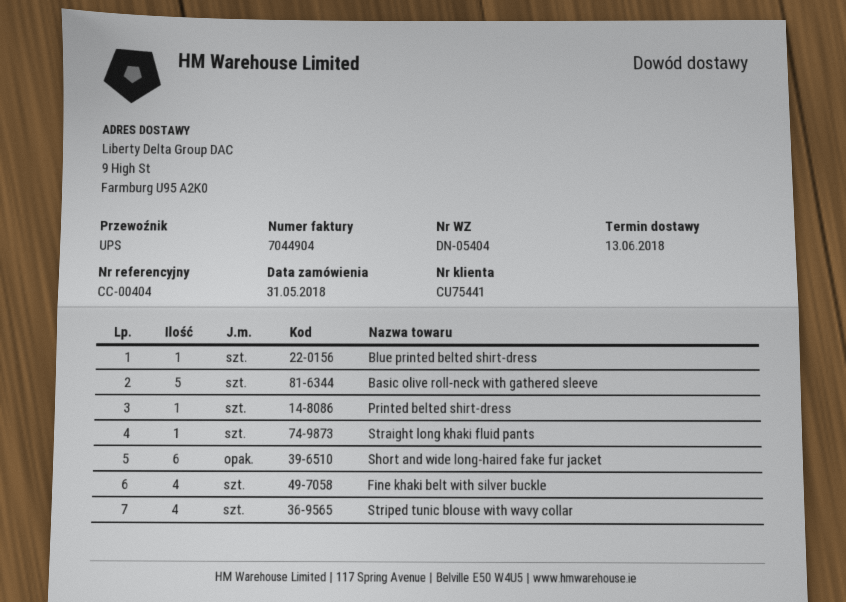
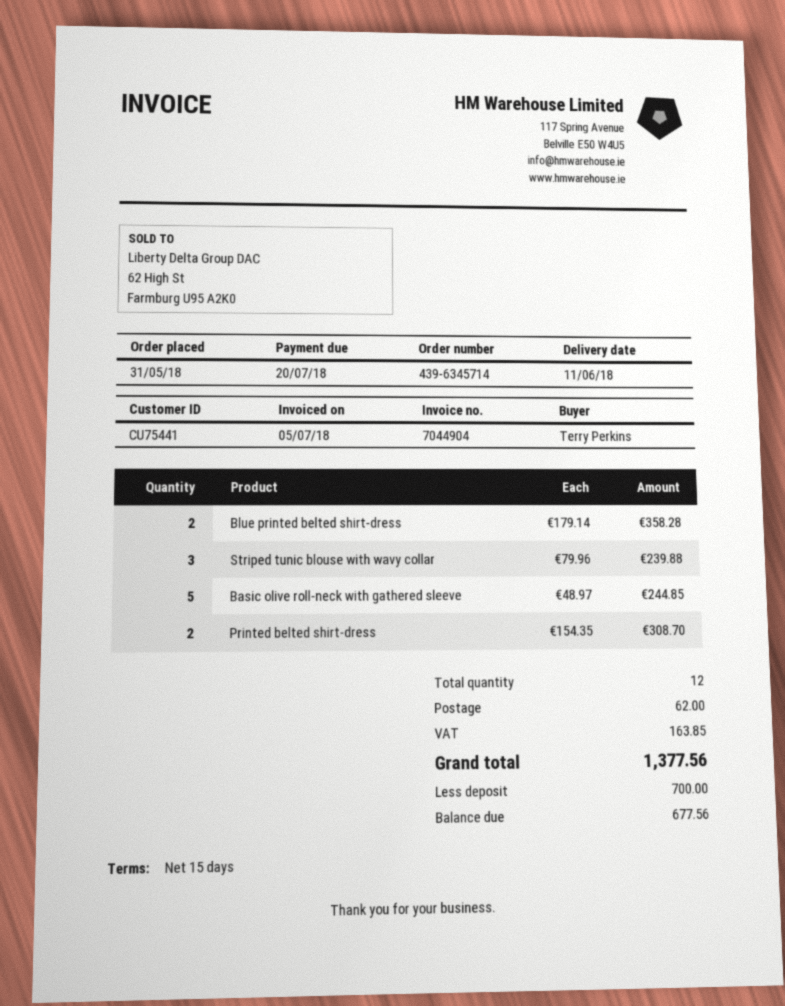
delivery date: 2018-06-13 -> 2018-06-11
Blue printed belted shirt-dress: 1 -> 2
Printed belted shirt-dress: 1 -> 2
Straight long khaki fluid pants: 1 -> none
Short and wide long-haired fake fur jacket: 6 -> none
Fine khaki belt with silver buckle: 4 -> none
Striped tunic blouse with wavy collar: 4 -> 3

